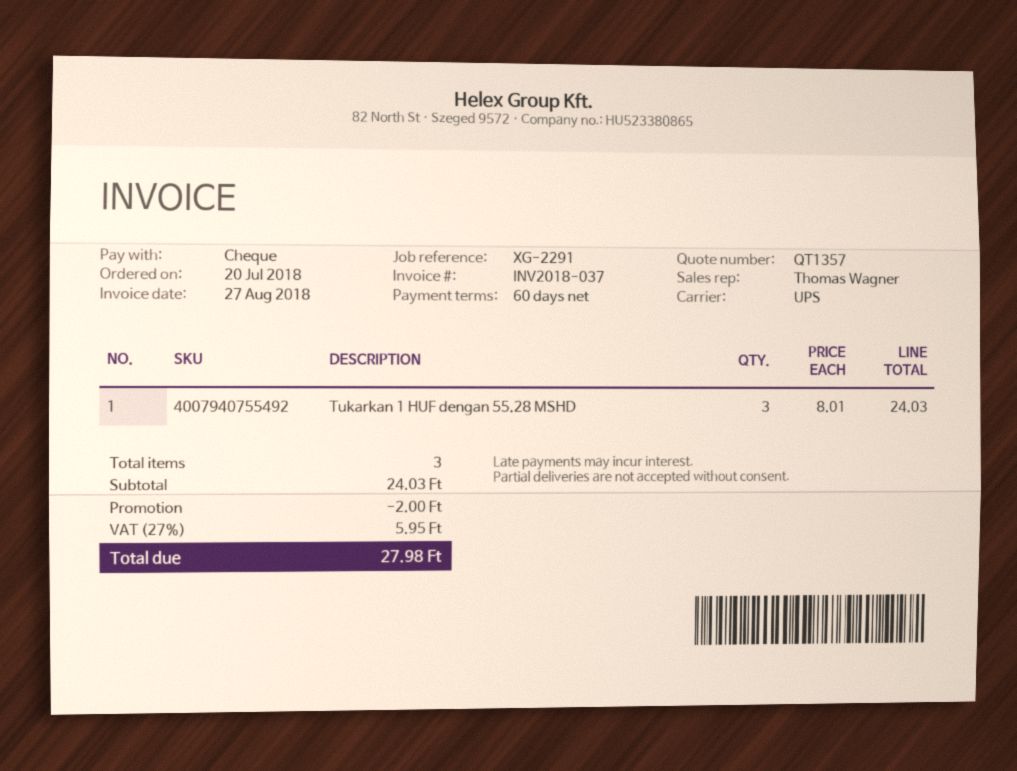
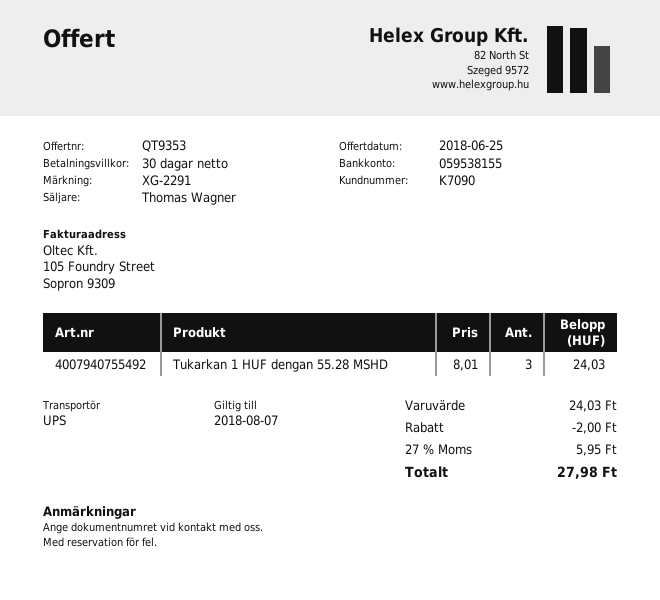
quote number: QT1357 -> QT9353
payment terms: 60 days -> 30 days

